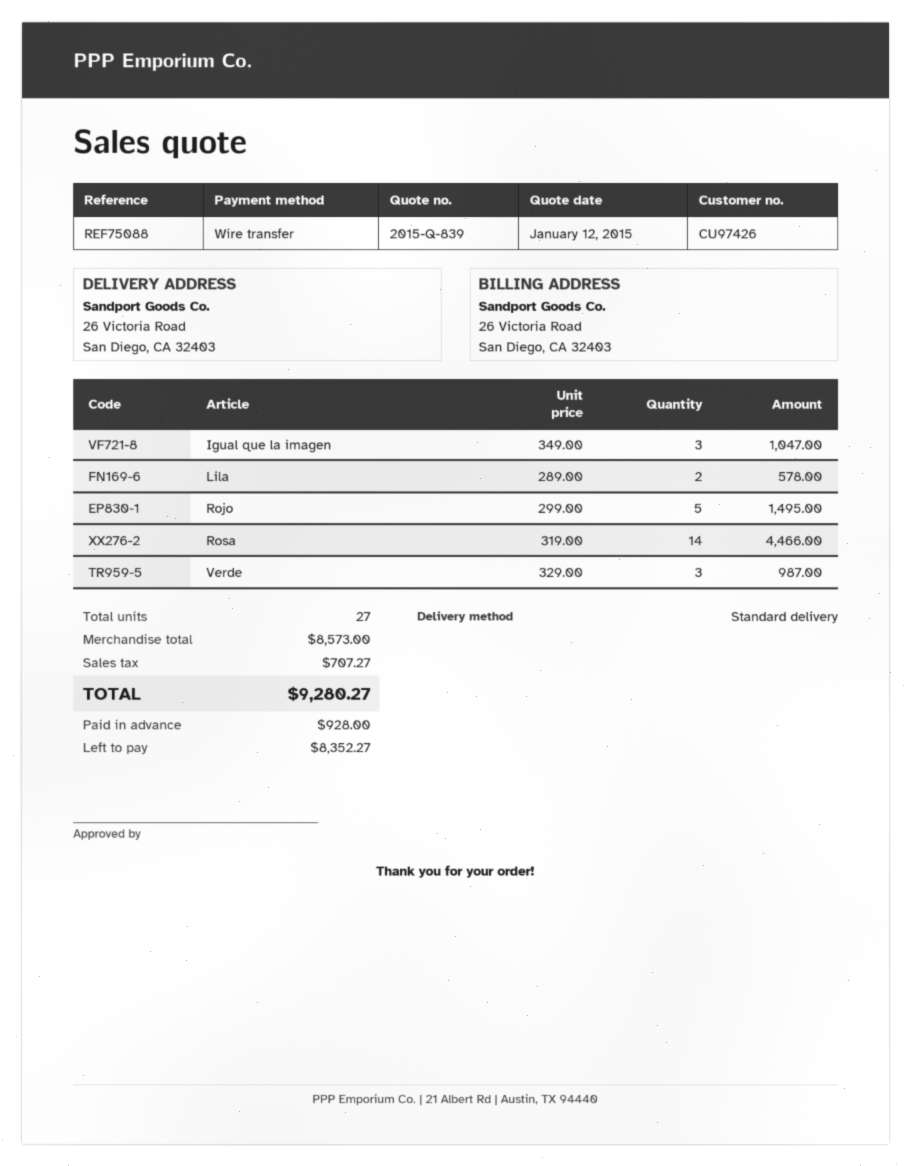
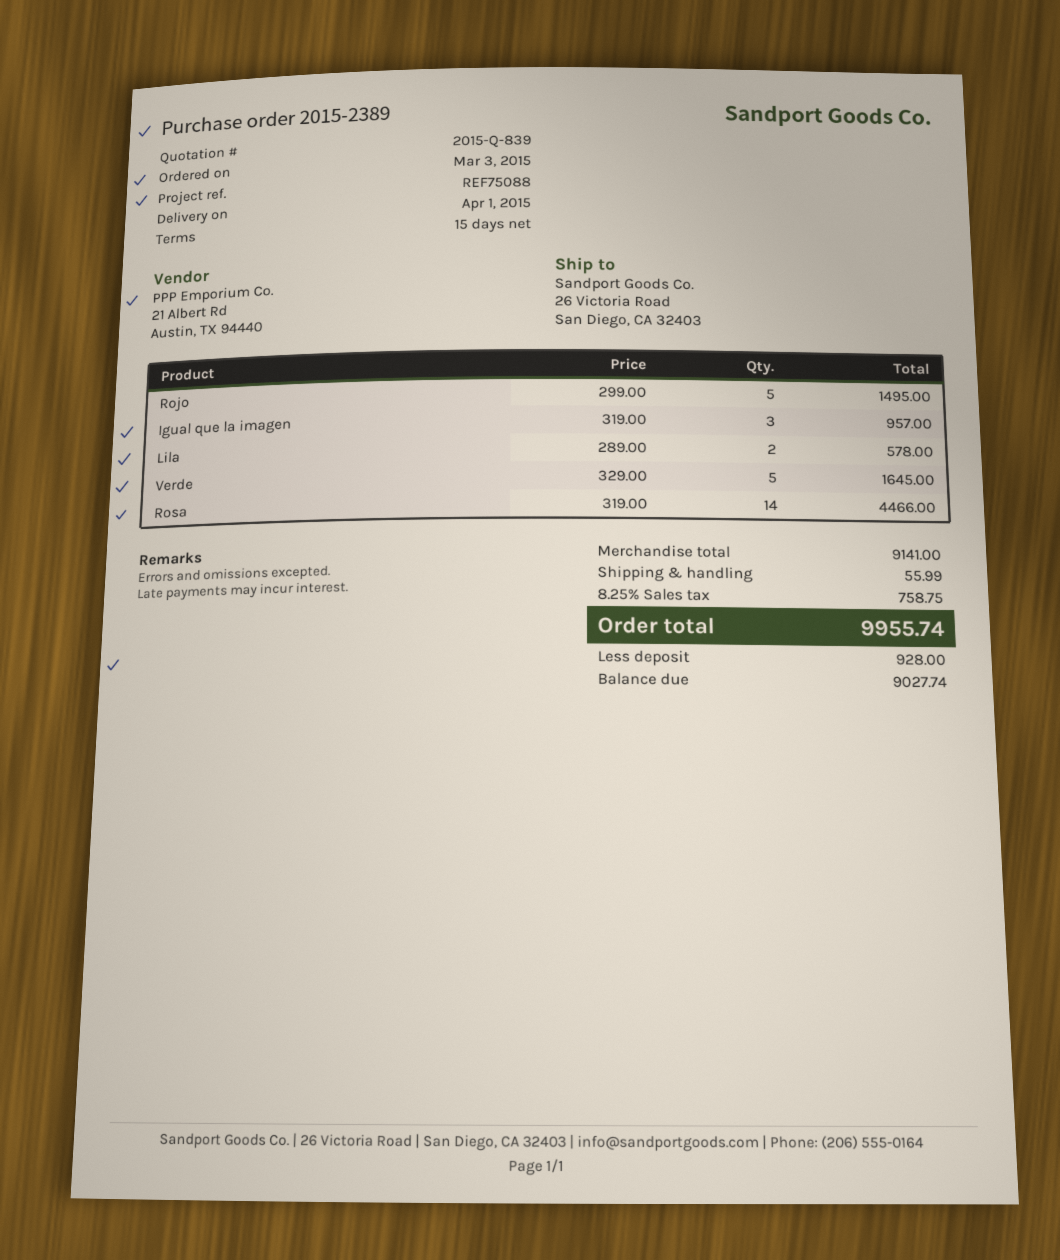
Igual que la imagen: 3 x 349.00 = 1047.00 -> 3 x 319.00 = 957.00
Verde: 3 x 329.00 = 987.00 -> 5 x 329.00 = 1645.00
subtotal: 8573.00 -> 9141.00
shipping: none -> 55.99
tax: 707.27 -> 758.75
total: 9280.27 -> 9955.74
balance: 8352.27 -> 9027.74

